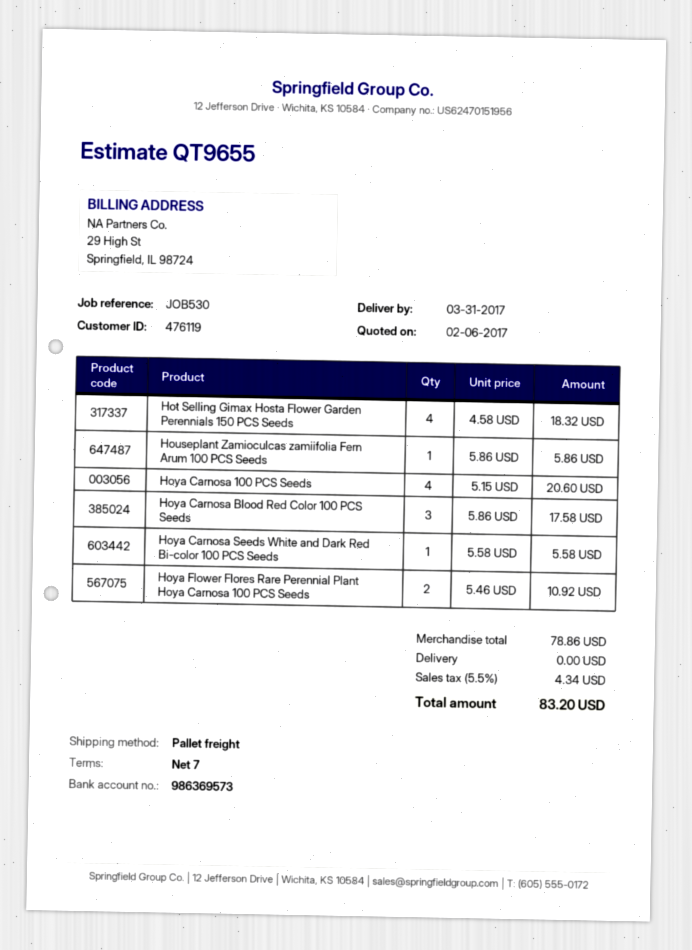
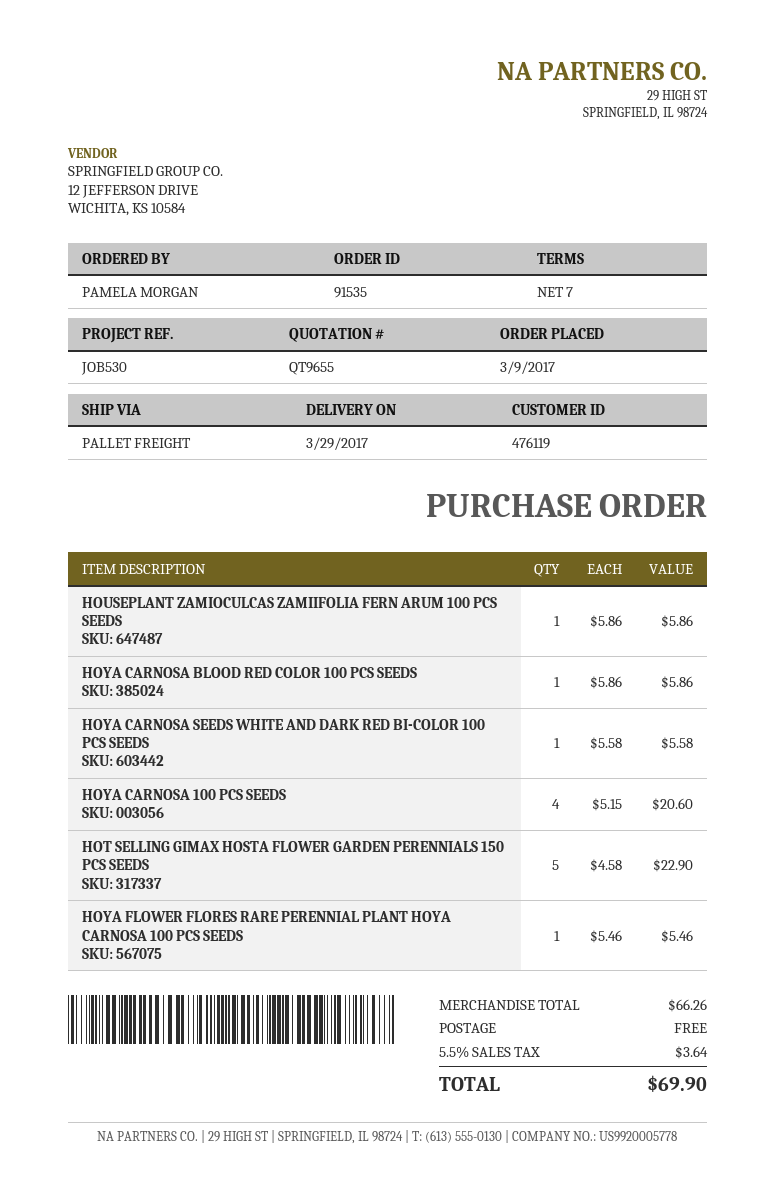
delivery date: 2017-03-31 -> 2017-03-29
Hot Selling Gimax Hosta Flower Garden Perennials 150 PCS Seeds: 4 x 4.58 = 18.32 -> 5 x 4.58 = 22.90
Hoya Carnosa Blood Red Color 100 PCS Seeds: 3 x 5.86 = 17.58 -> 1 x 5.86 = 5.86
Hoya Flower Flores Rare Perennial Plant Hoya Carnosa 100 PCS Seeds: 2 x 5.46 = 10.92 -> 1 x 5.46 = 5.46
subtotal: 78.86 -> 66.26
tax: 5.5% = 4.34 -> 5.5% = 3.64
total: 83.20 -> 69.90

